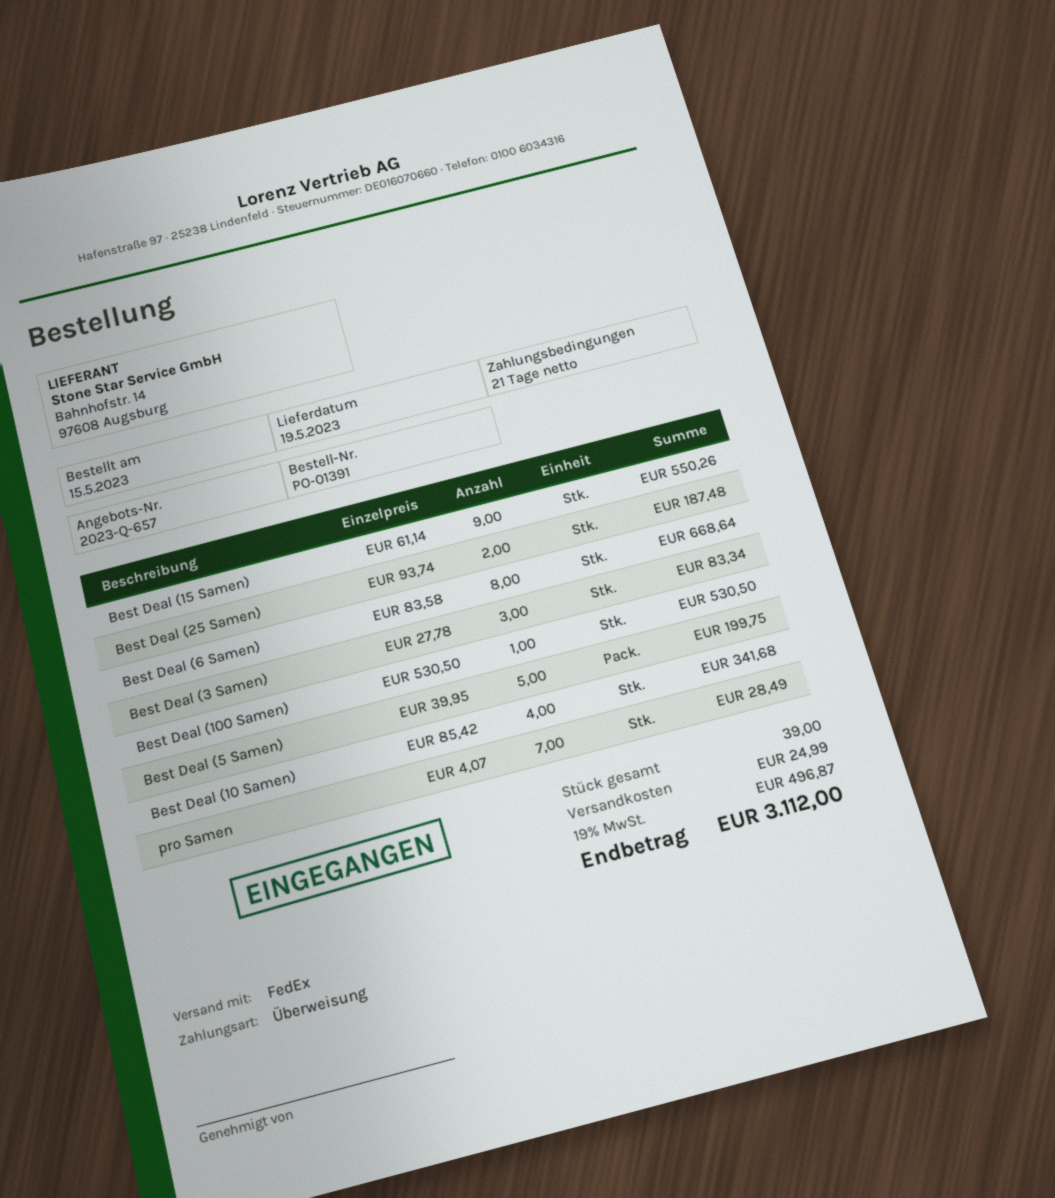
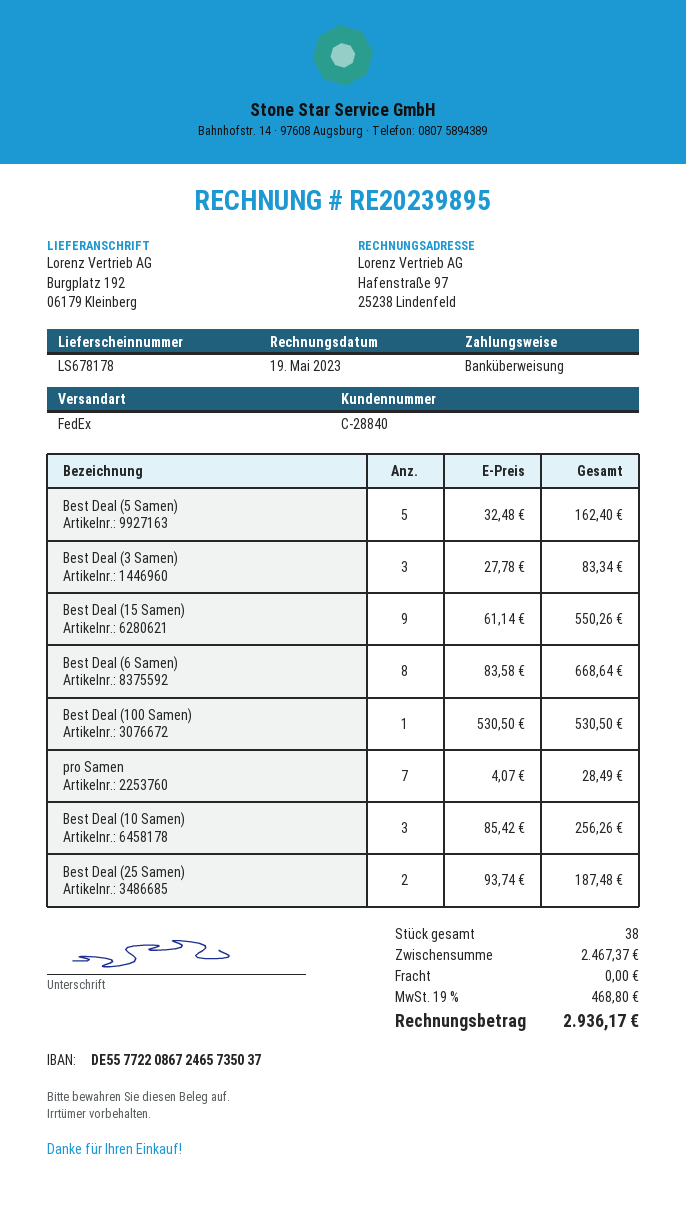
Best Deal (5 Samen): 5 x 39.95 = 199.75 -> 5 x 32.48 = 162.40
Best Deal (10 Samen): 4 x 85.42 = 341.68 -> 3 x 85.42 = 256.26
total quantity: 39 -> 38
shipping: 24.99 -> 0.00
tax: 19% = 496.87 -> 19% = 468.80
total: 3112.00 -> 2936.17

